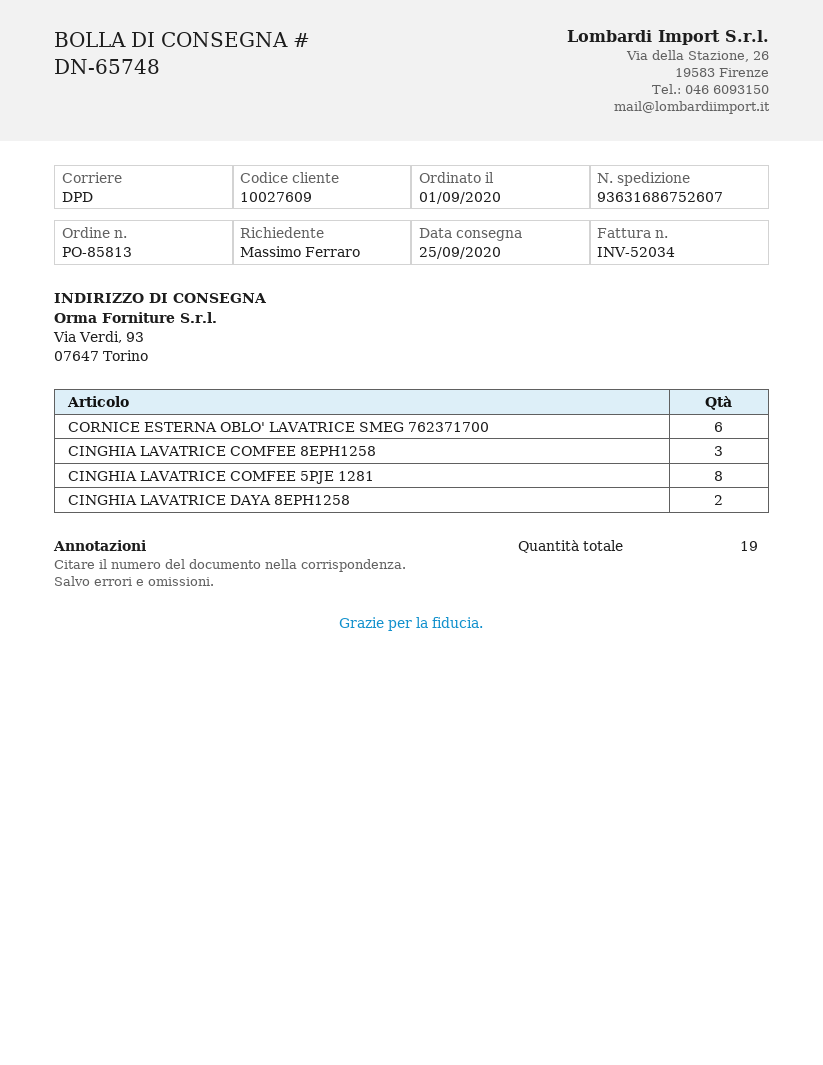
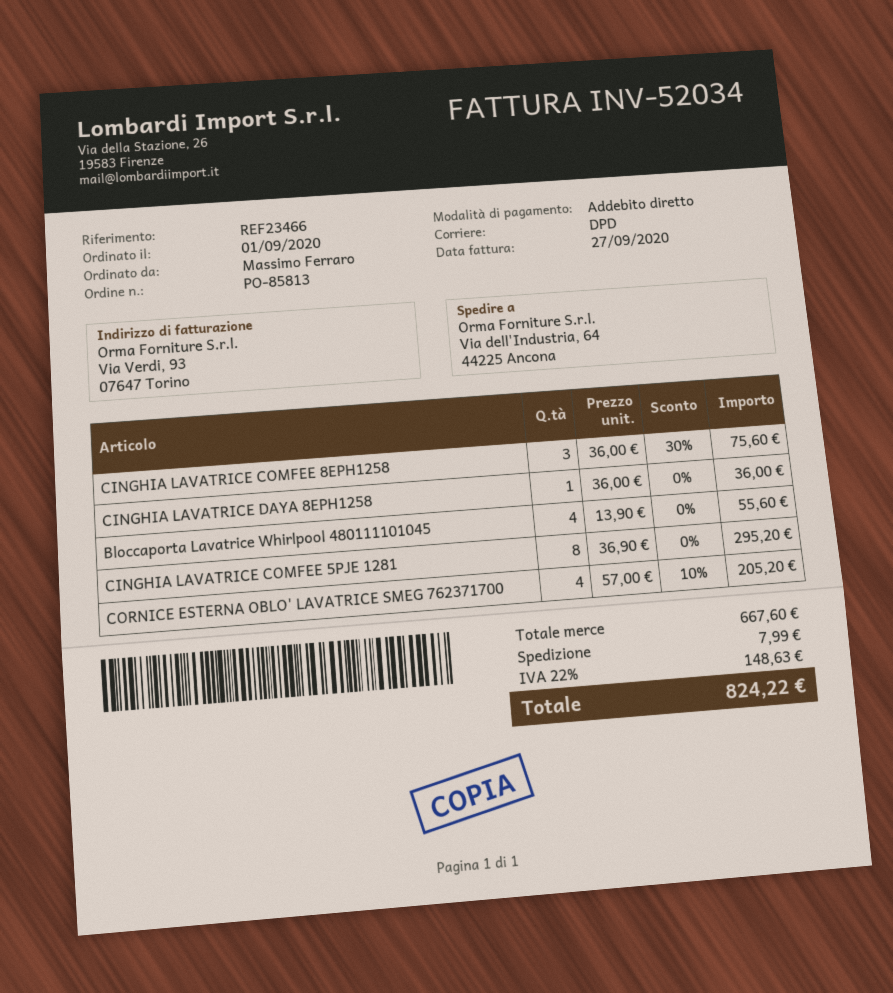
ship to: Via Verdi, 93, 07647 Torino -> Via dell'Industria, 64, 44225 Ancona
CORNICE ESTERNA OBLO' LAVATRICE SMEG 762371700: 6 -> 4
CINGHIA LAVATRICE DAYA 8EPH1258: 2 -> 1
Bloccaporta Lavatrice Whirlpool 480111101045: none -> 4

